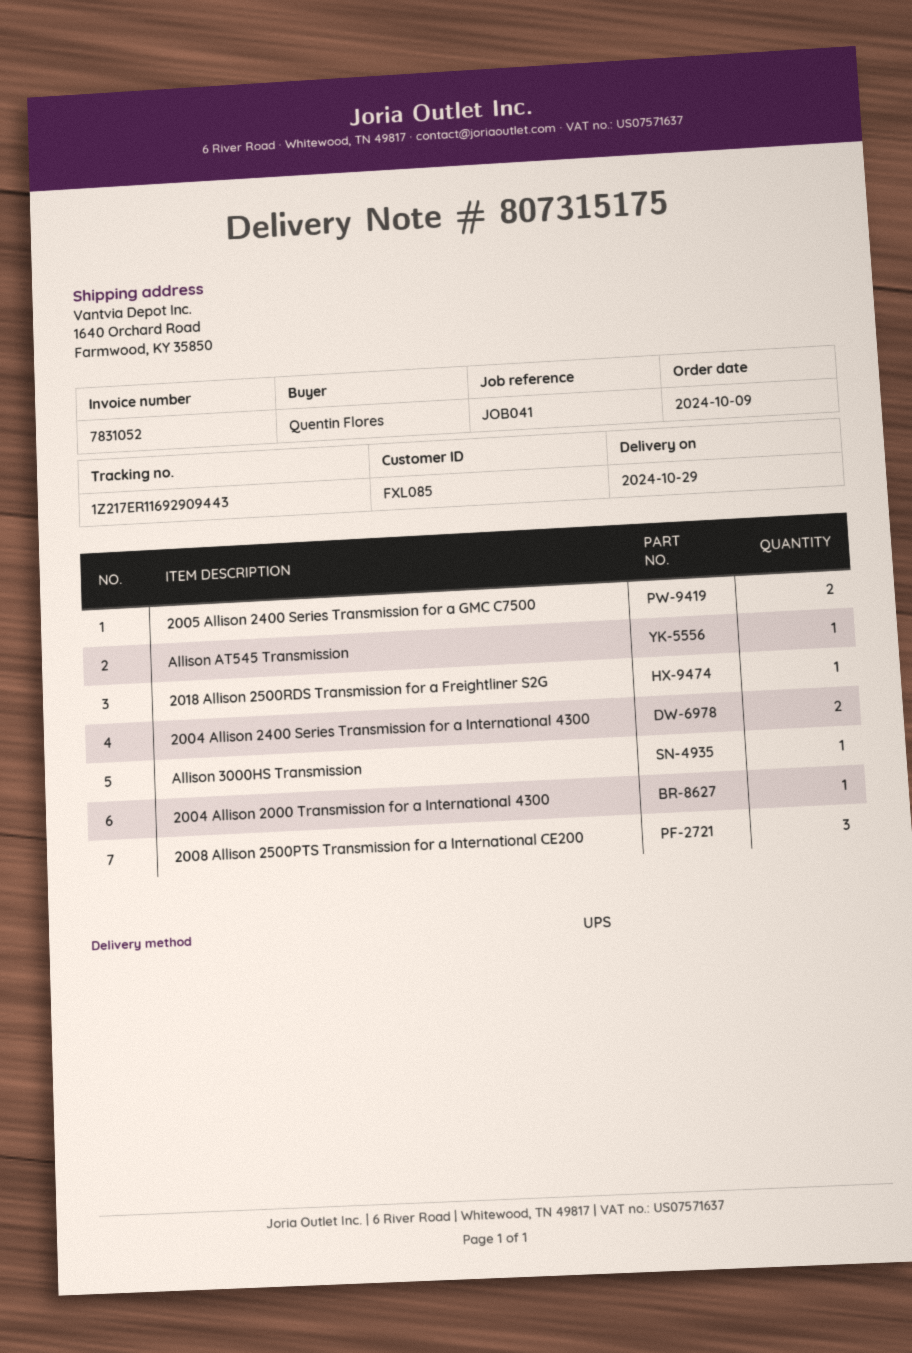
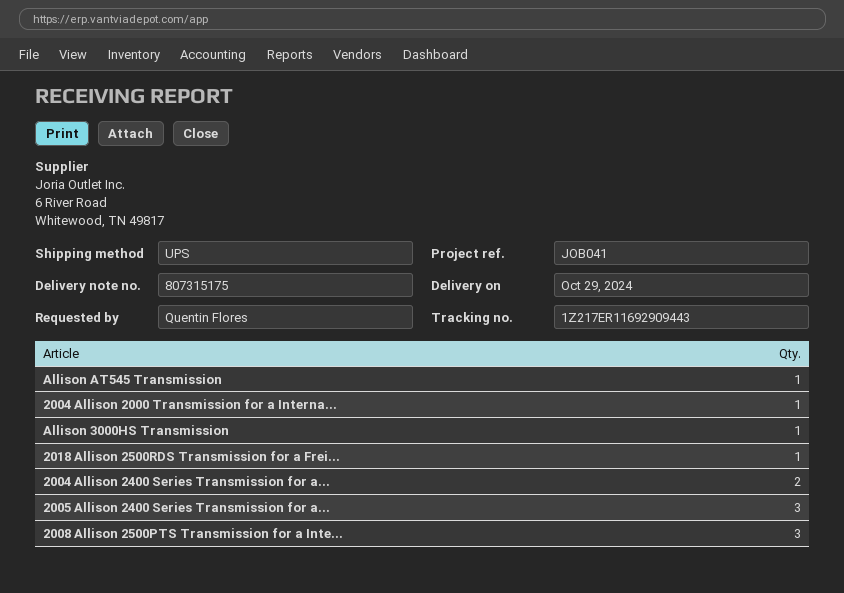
2005 Allison 2400 Series Transmission for a GMC C7500: 2 -> 3

